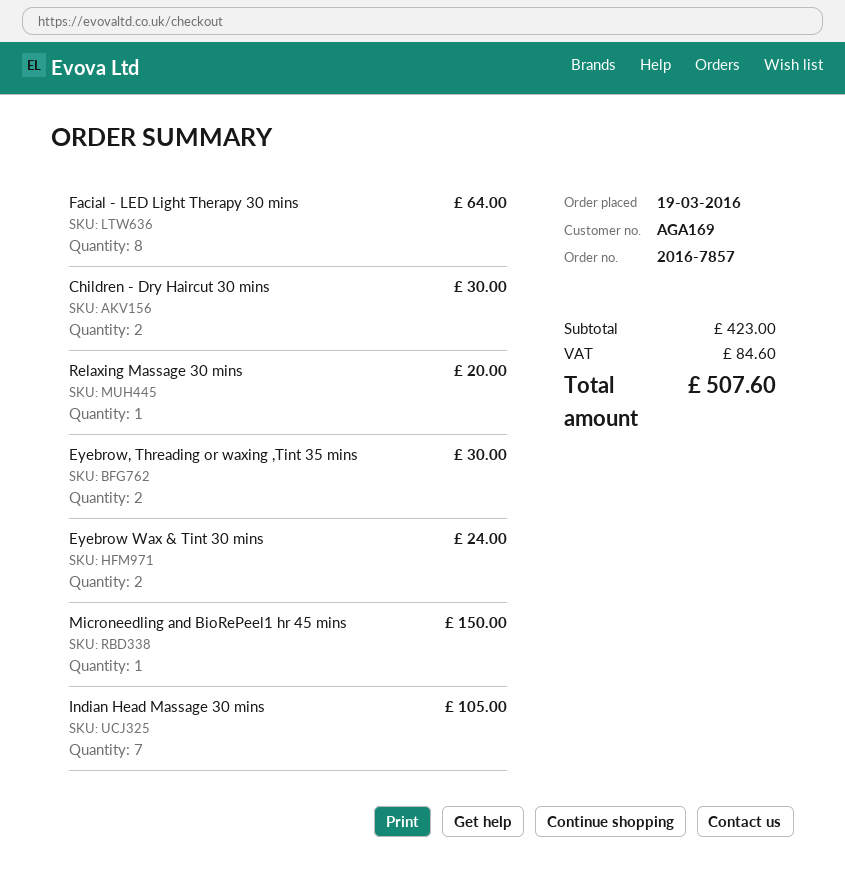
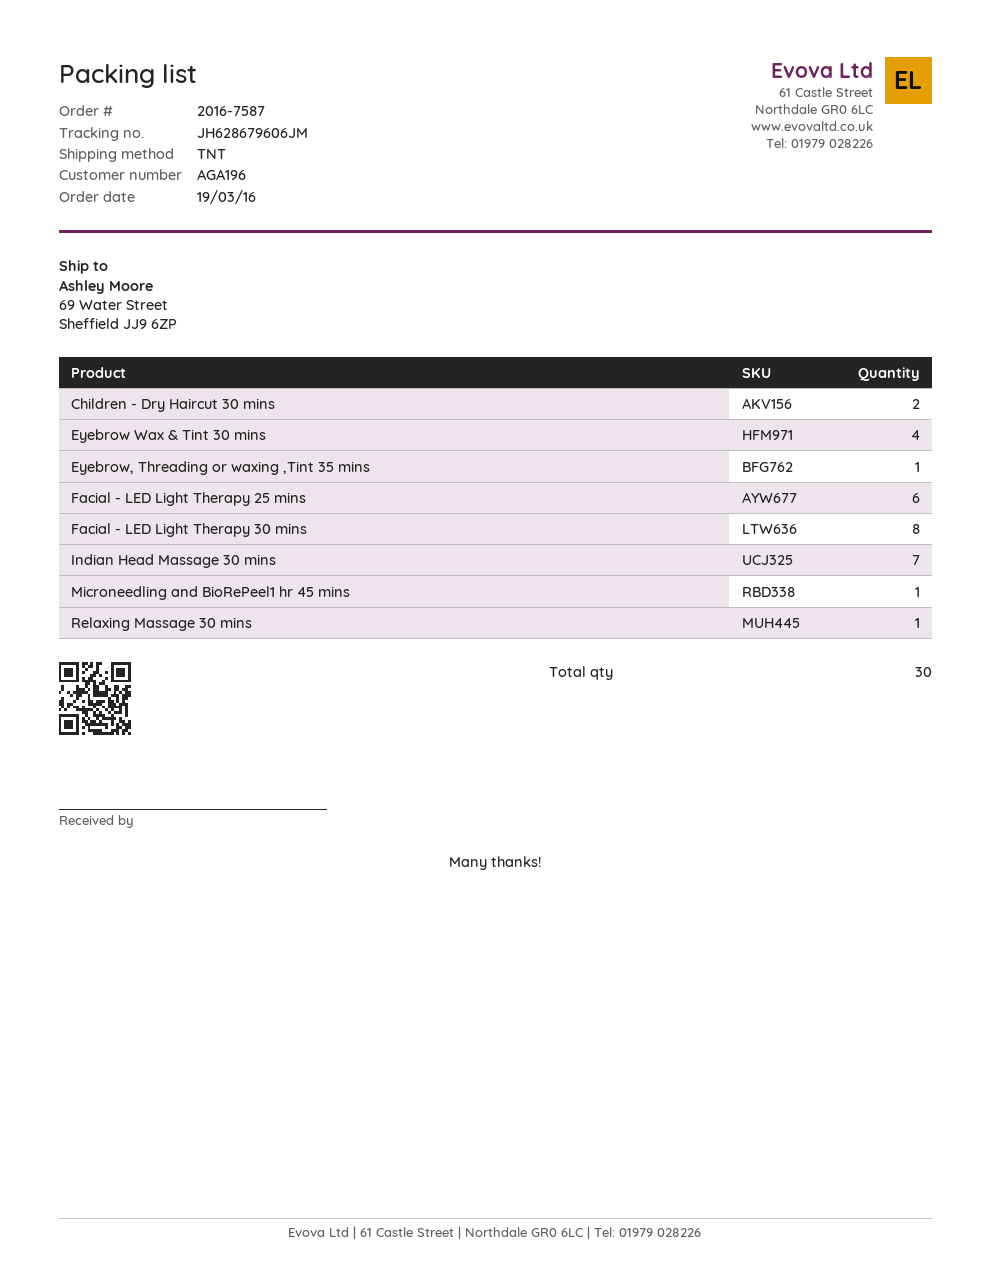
order number: 2016-7857 -> 2016-7587
customer number: AGA169 -> AGA196
Eyebrow, Threading or waxing ,Tint 35 mins: 2 -> 1
Eyebrow Wax & Tint 30 mins: 2 -> 4
Facial - LED Light Therapy 25 mins: none -> 6

